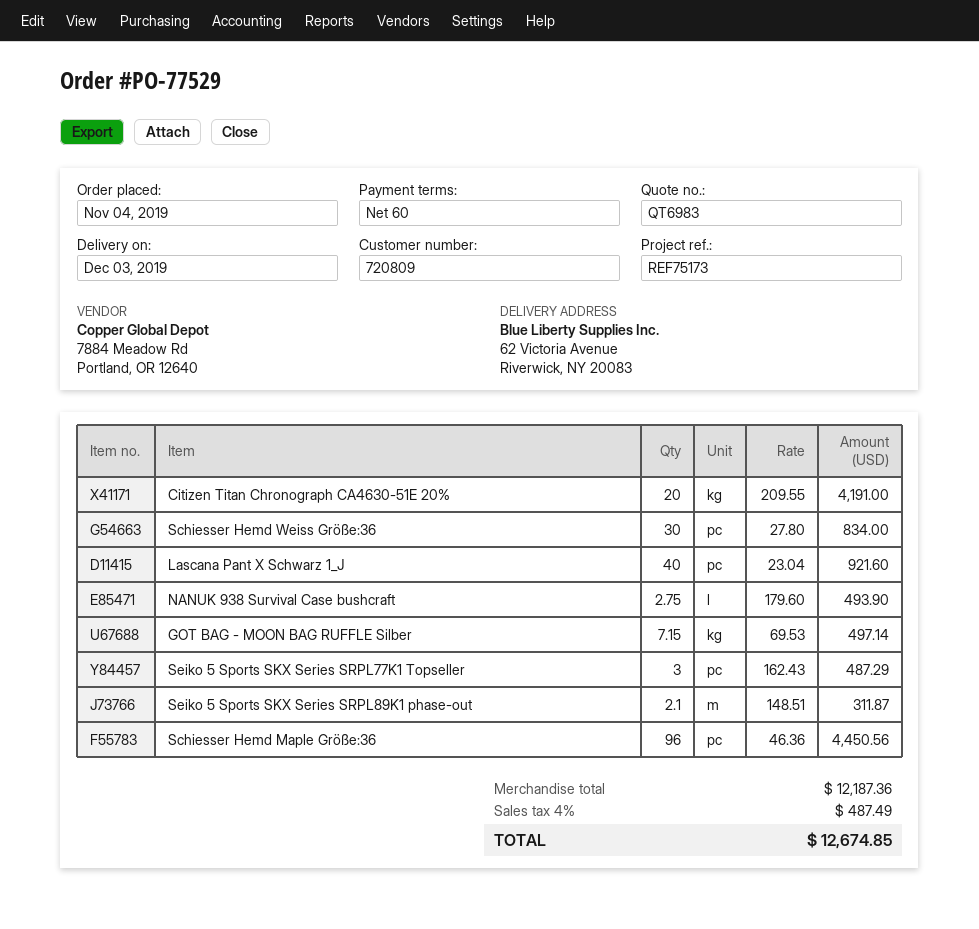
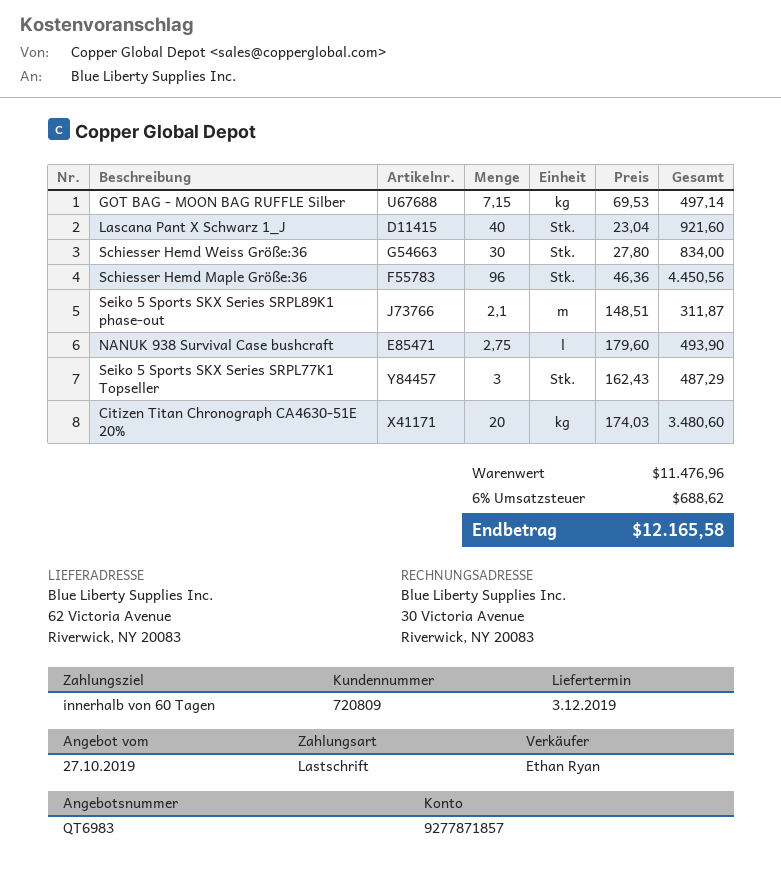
Citizen Titan Chronograph CA4630-51E 20%: 20 x 209.55 = 4191.00 -> 20 x 174.03 = 3480.60
subtotal: 12187.36 -> 11476.96
tax: 4% = 487.49 -> 6% = 688.62
total: 12674.85 -> 12165.58

